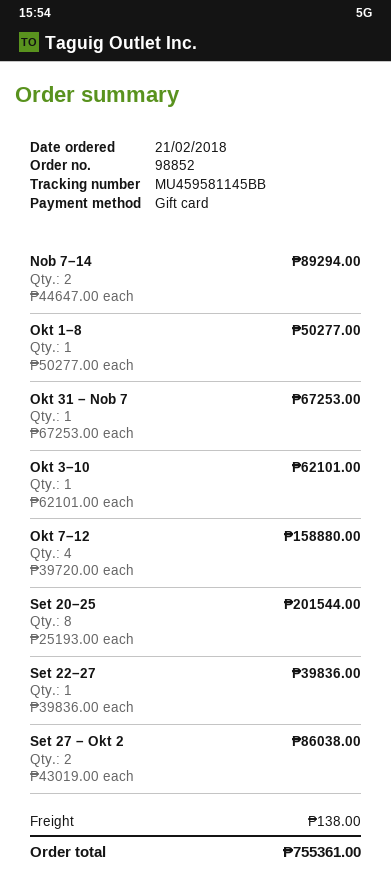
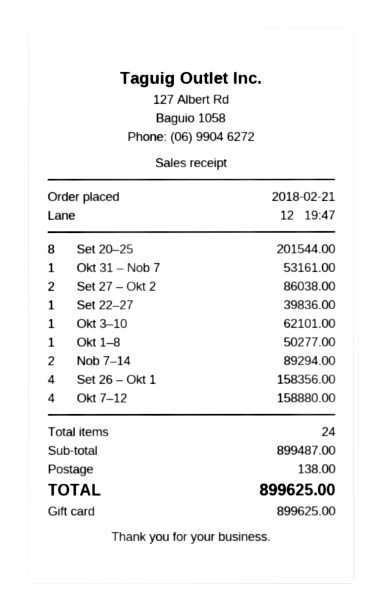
Okt 31 – Nob 7: 1 for 67253.00 -> 1 for 53161.00
Set 26 – Okt 1: none -> 4 for 158356.00
total: 755361.00 -> 899625.00

